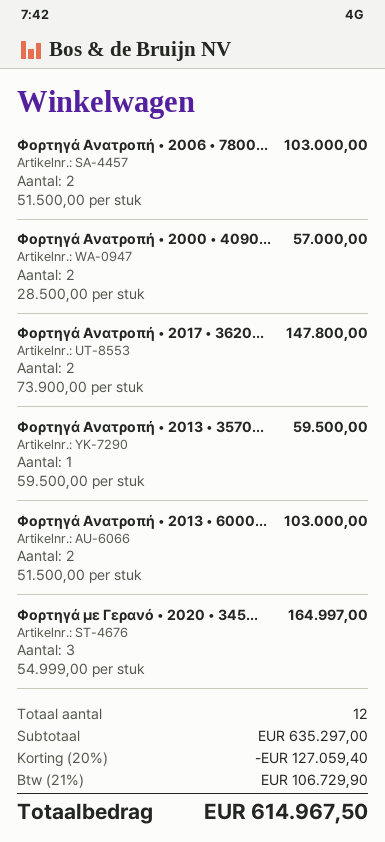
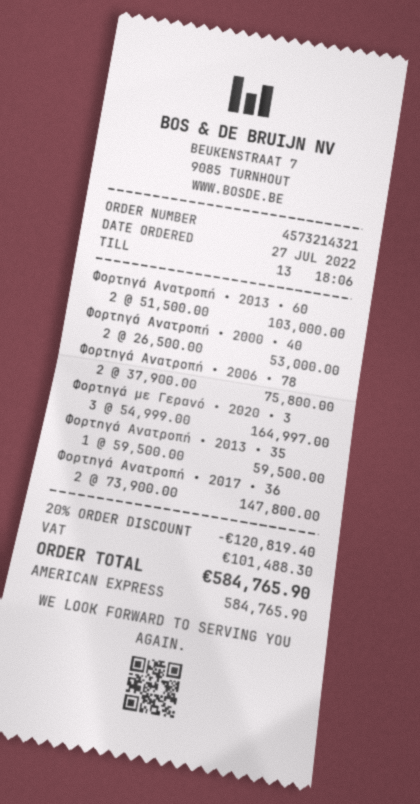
Φορτηγά Ανατροπή • 2006 • 7800...: 2 x 51500.00 = 103000.00 -> 2 x 37900.00 = 75800.00
Φορτηγά Ανατροπή • 2000 • 4090...: 2 x 28500.00 = 57000.00 -> 2 x 26500.00 = 53000.00
discount: 20% = 127059.40 -> 20% = 120819.40
tax: 106729.90 -> 101488.30
total: 614967.50 -> 584765.90

